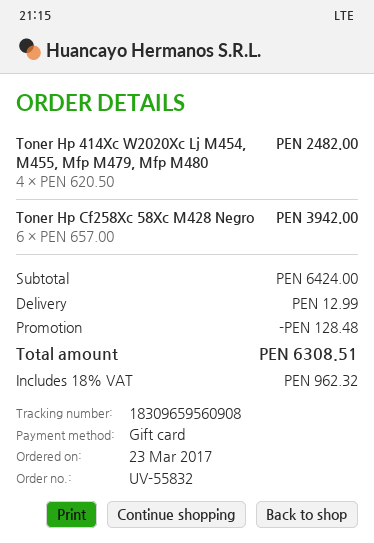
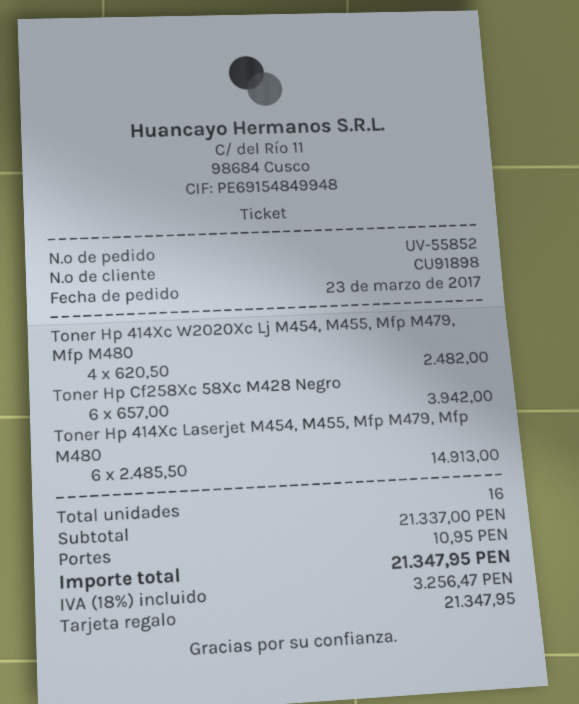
order number: UV-55832 -> UV-55852
Toner Hp 414Xc Laserjet M454, M455, Mfp M479, Mfp M480: none -> 6 x 2485.50 = 14913.00
subtotal: 6424.00 -> 21337.00
discount: 128.48 -> none
shipping: 12.99 -> 10.95
tax: 18% = 962.32 -> 18% = 3256.47
total: 6308.51 -> 21347.95

